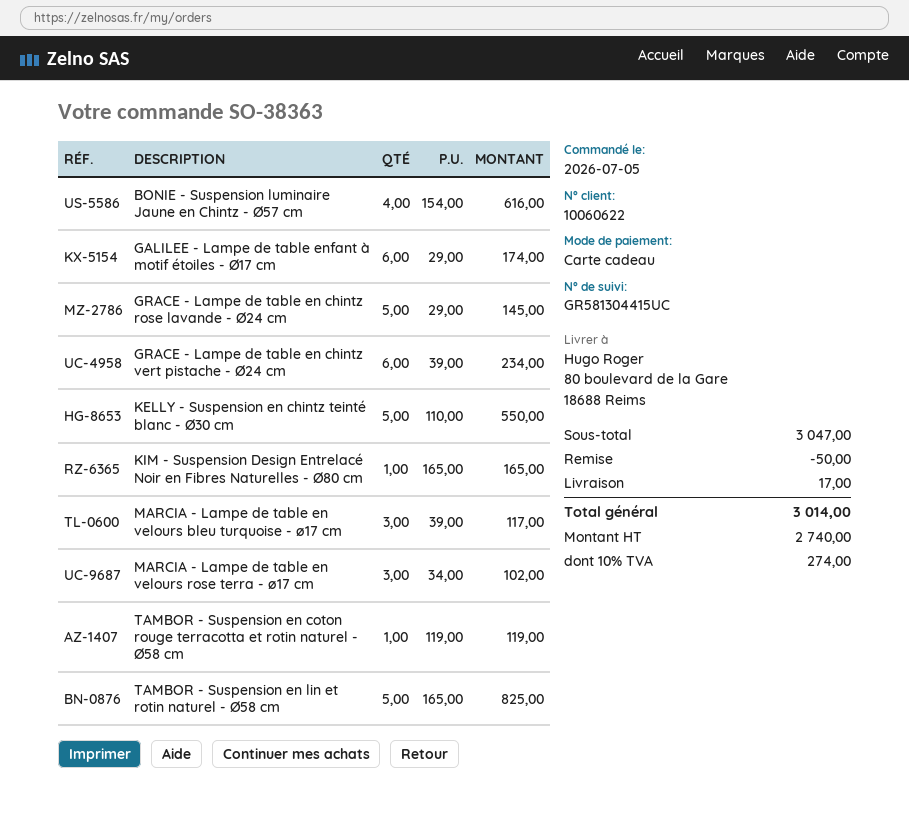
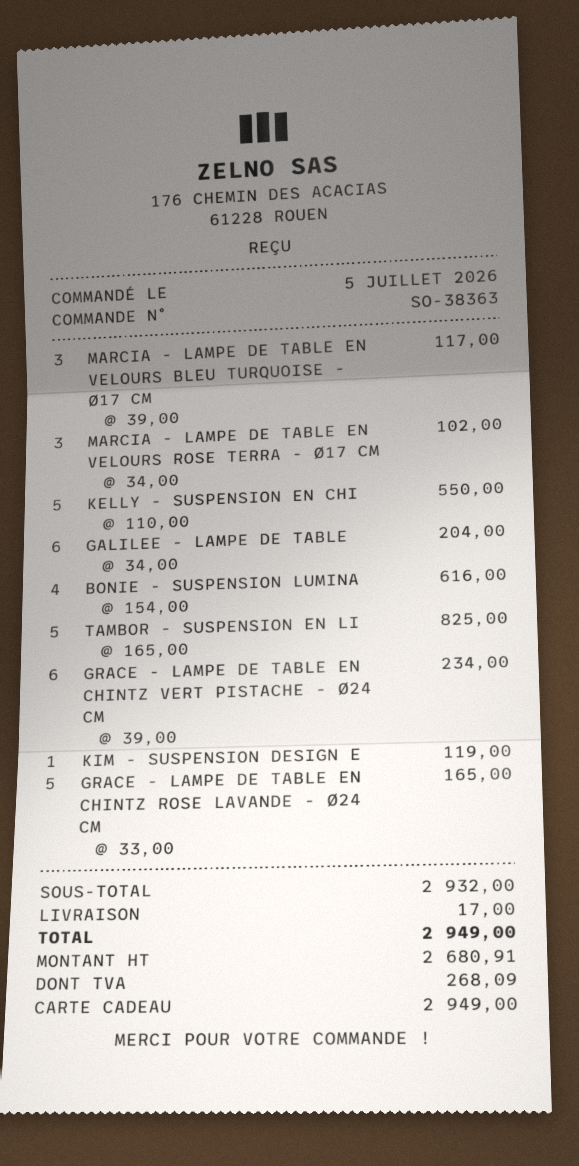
GALILEE - Lampe de table enfant à motif étoiles - Ø17 cm: 6 x 29.00 = 174.00 -> 6 x 34.00 = 204.00
GRACE - Lampe de table en chintz rose lavande - Ø24 cm: 5 x 29.00 = 145.00 -> 5 x 33.00 = 165.00
KIM - Suspension Design Entrelacé Noir en Fibres Naturelles - Ø80 cm: 1 x 165.00 = 165.00 -> 1 x 119.00 = 119.00
TAMBOR - Suspension en coton rouge terracotta et rotin naturel - Ø58 cm: 1 x 119.00 = 119.00 -> none
subtotal: 3047.00 -> 2932.00
discount: 50.00 -> none
net: 2740.00 -> 2680.91
tax: 274.00 -> 268.09
total: 3014.00 -> 2949.00

